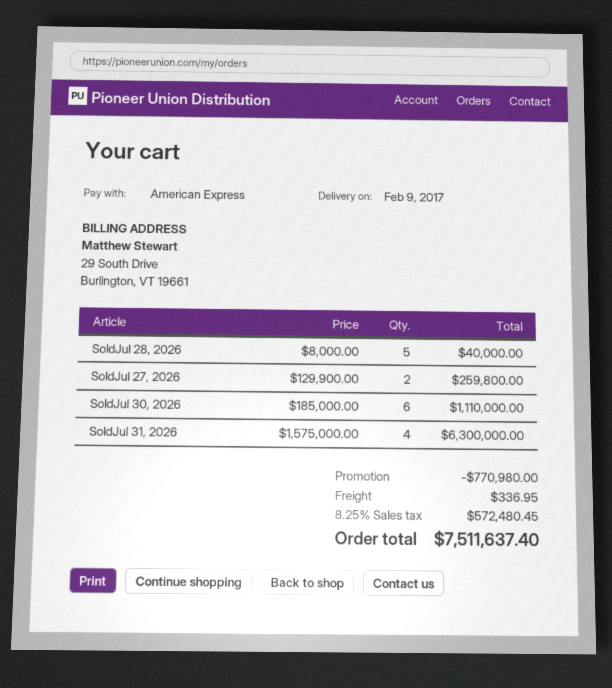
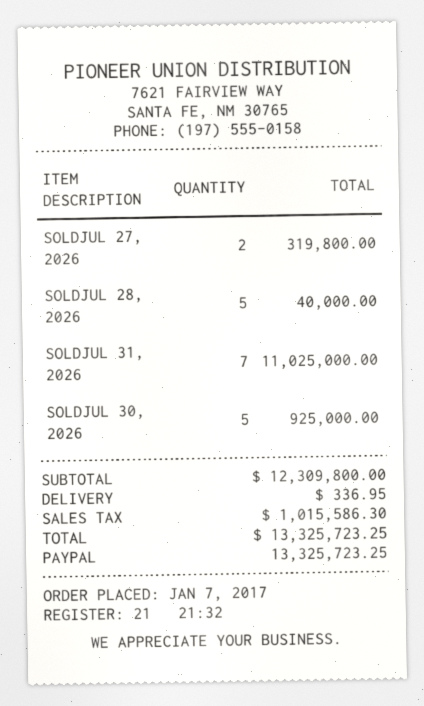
payment method: American Express -> PayPal
SoldJul 27, 2026: 2 for 259800.00 -> 2 for 319800.00
SoldJul 30, 2026: 6 for 1110000.00 -> 5 for 925000.00
SoldJul 31, 2026: 4 for 6300000.00 -> 7 for 11025000.00
discount: 770980.00 -> none
tax: 572480.45 -> 1015586.30
total: 7511637.40 -> 13325723.25

